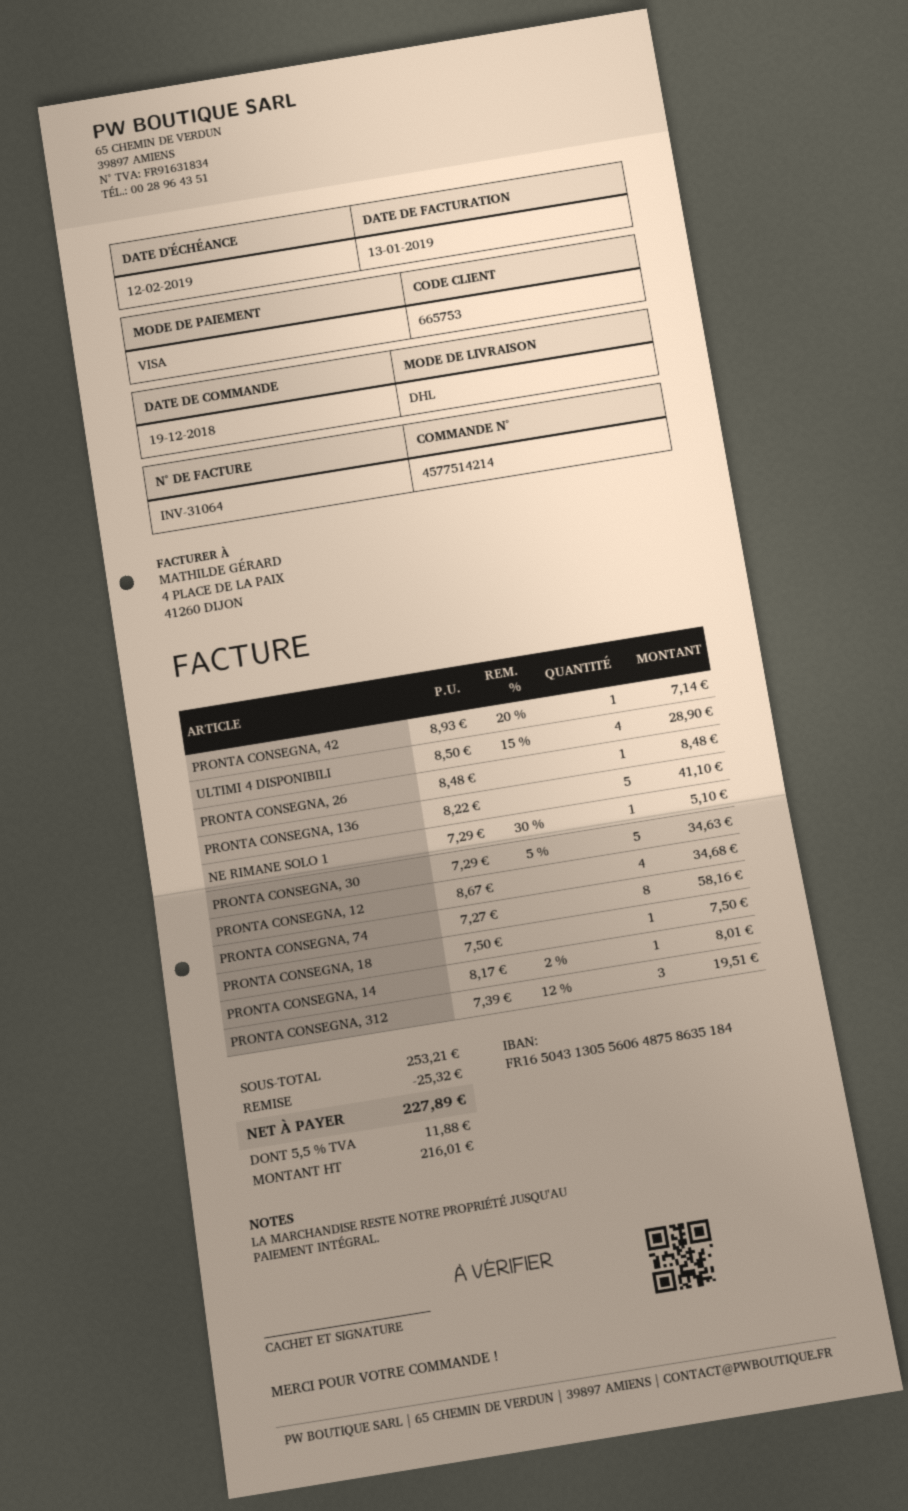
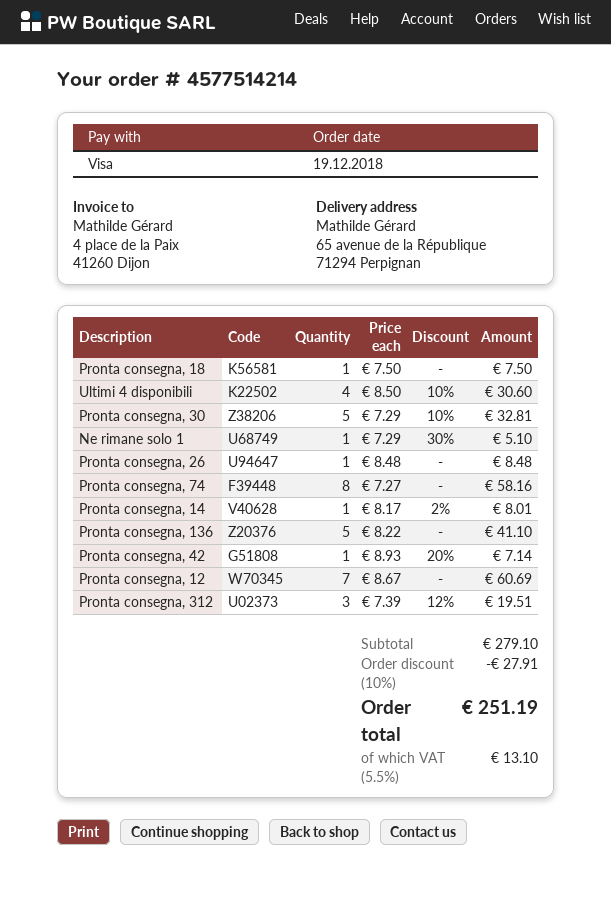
ULTIMI 4 DISPONIBILI: 4 x 8.50 - 15% = 28.90 -> 4 x 8.50 - 10% = 30.60
PRONTA CONSEGNA, 30: 5 x 7.29 - 5% = 34.63 -> 5 x 7.29 - 10% = 32.81
PRONTA CONSEGNA, 12: 4 x 8.67 = 34.68 -> 7 x 8.67 = 60.69
subtotal: 253.21 -> 279.10
discount: 25.32 -> 27.91
tax: 5.5% = 11.88 -> 5.5% = 13.10
total: 227.89 -> 251.19

